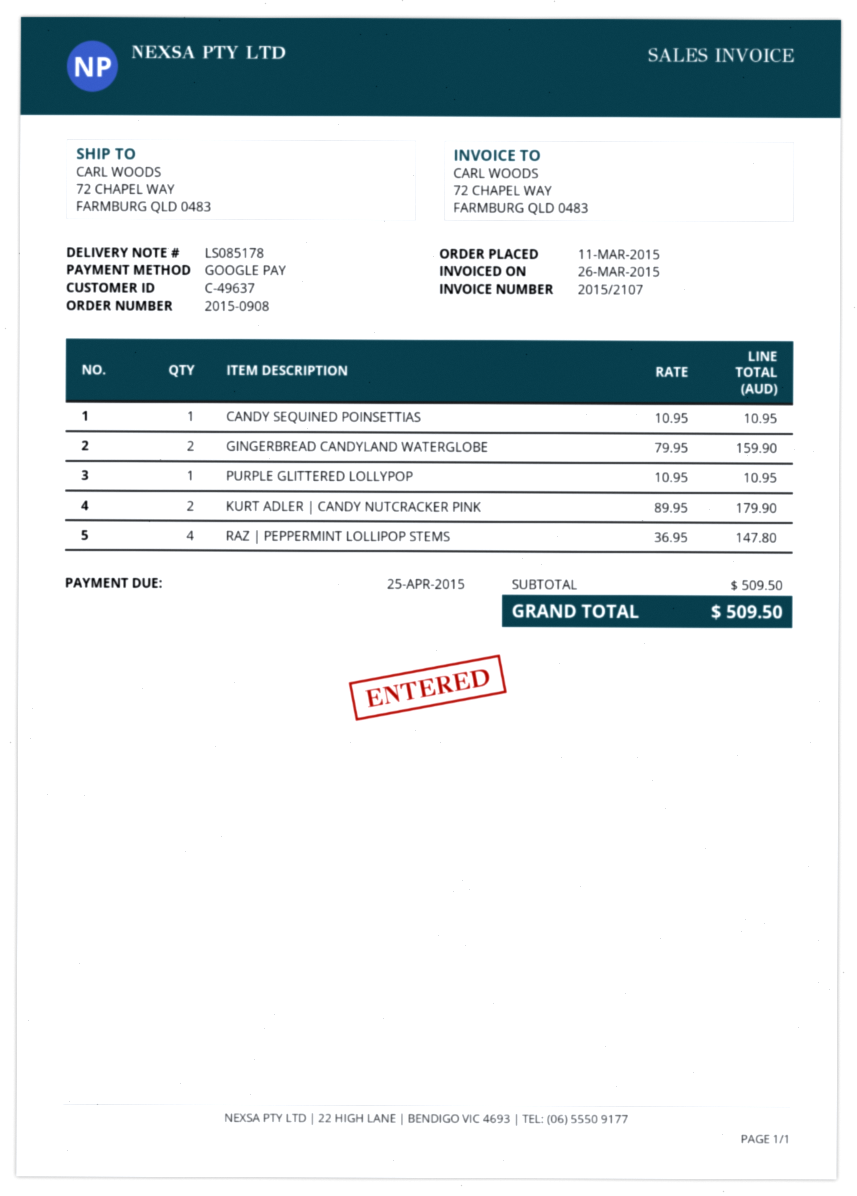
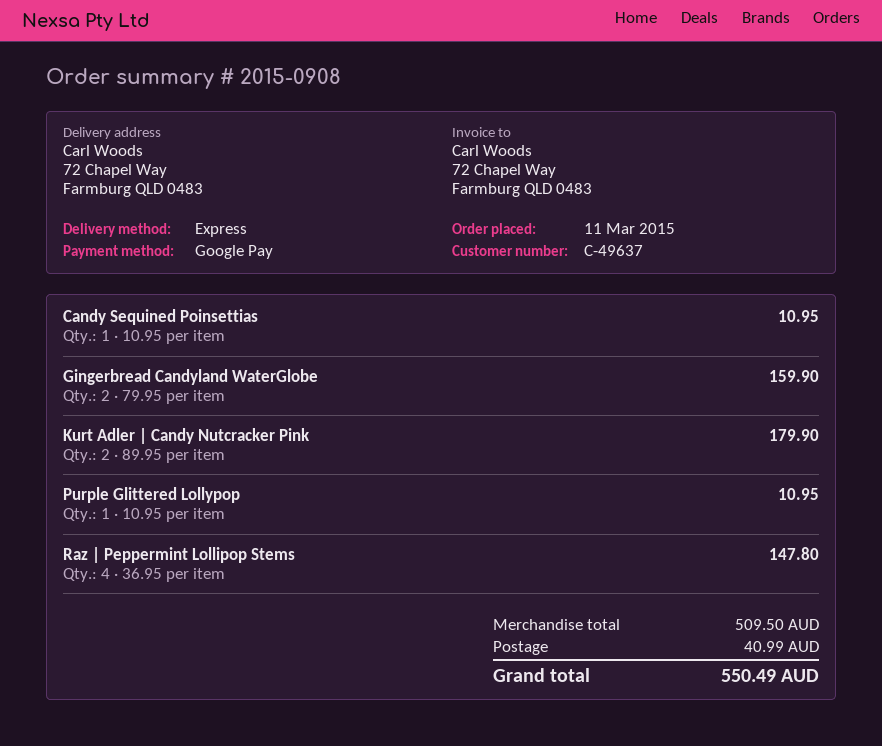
shipping: none -> 40.99
total: 509.50 -> 550.49

